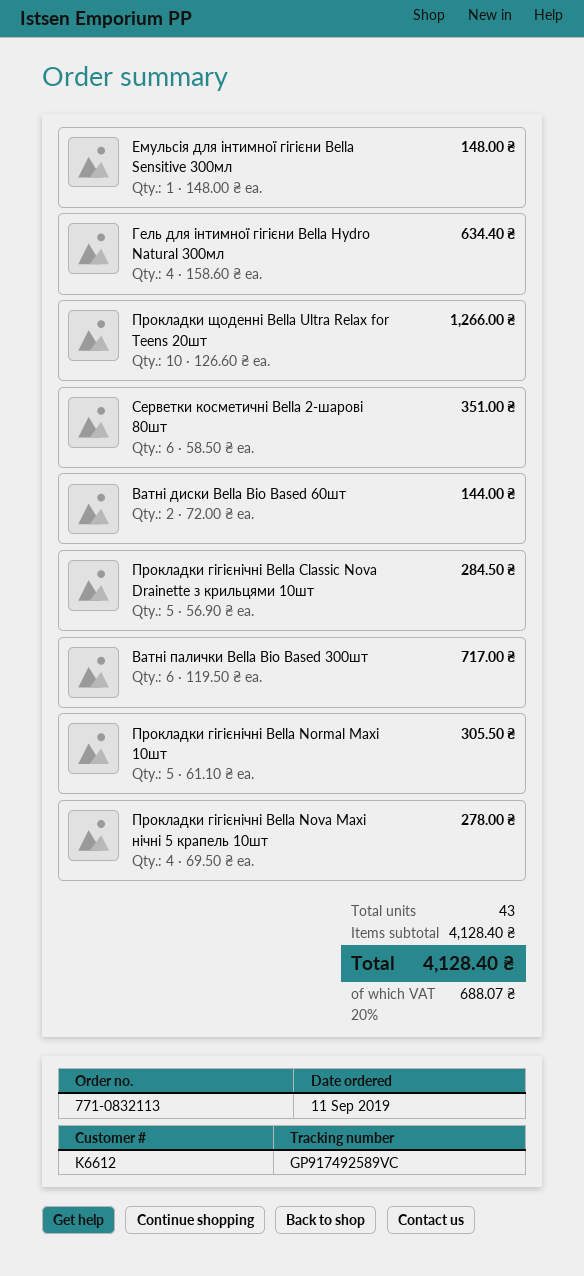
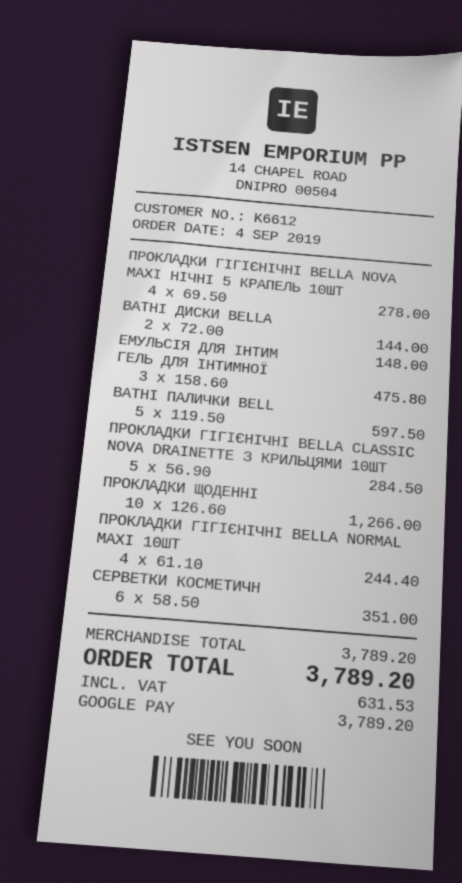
order date: 2019-09-11 -> 2019-09-04
Гель для інтимної гігієни Bella Hydro Natural 300мл: 4 x 158.60 = 634.40 -> 3 x 158.60 = 475.80
Ватні палички Bella Bio Based 300шт: 6 x 119.50 = 717.00 -> 5 x 119.50 = 597.50
Прокладки гігієнічні Bella Normal Maxi 10шт: 5 x 61.10 = 305.50 -> 4 x 61.10 = 244.40
subtotal: 4128.40 -> 3789.20
tax: 688.07 -> 631.53
total: 4128.40 -> 3789.20

